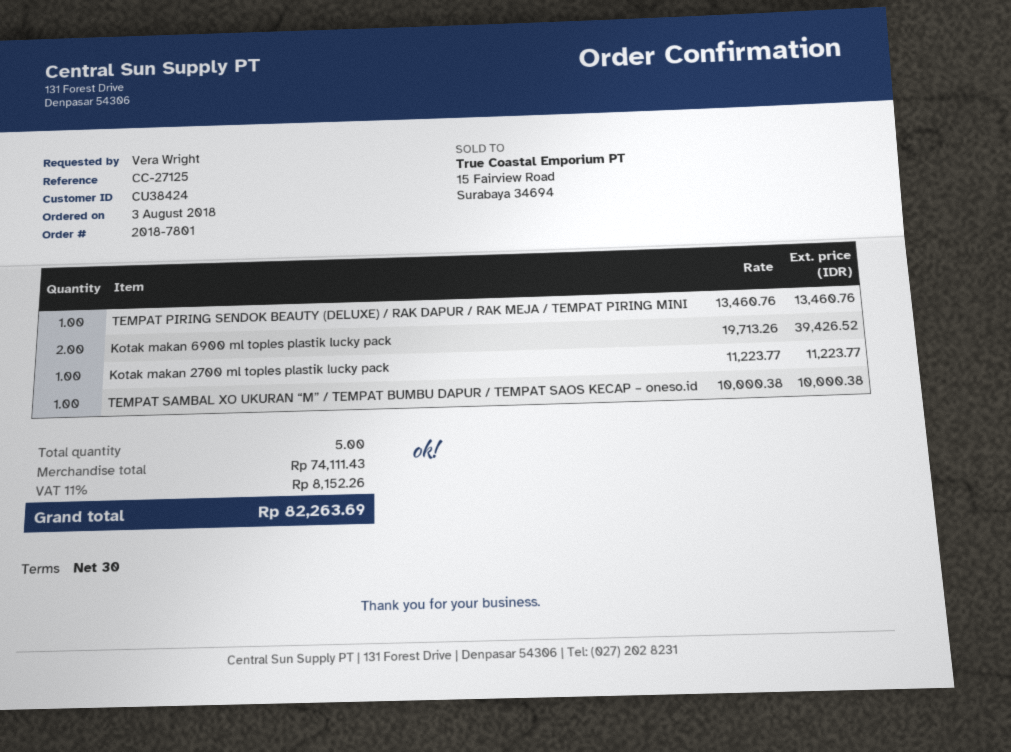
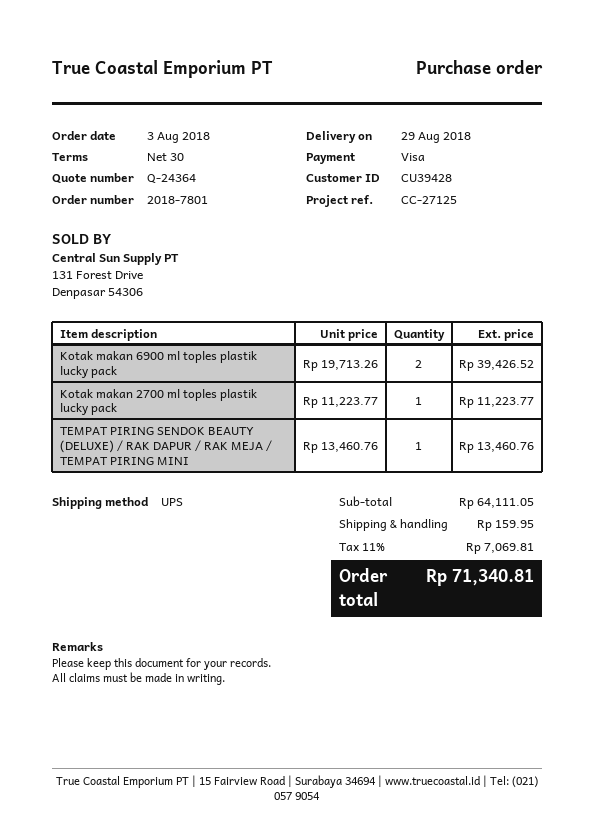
customer number: CU38424 -> CU39428
TEMPAT SAMBAL XO UKURAN “M” / TEMPAT BUMBU DAPUR / TEMPAT SAOS KECAP – oneso.id: 1 x 10000.38 = 10000.38 -> none
subtotal: 74111.43 -> 64111.05
shipping: none -> 159.95
tax: 11% = 8152.26 -> 11% = 7069.81
total: 82263.69 -> 71340.81

